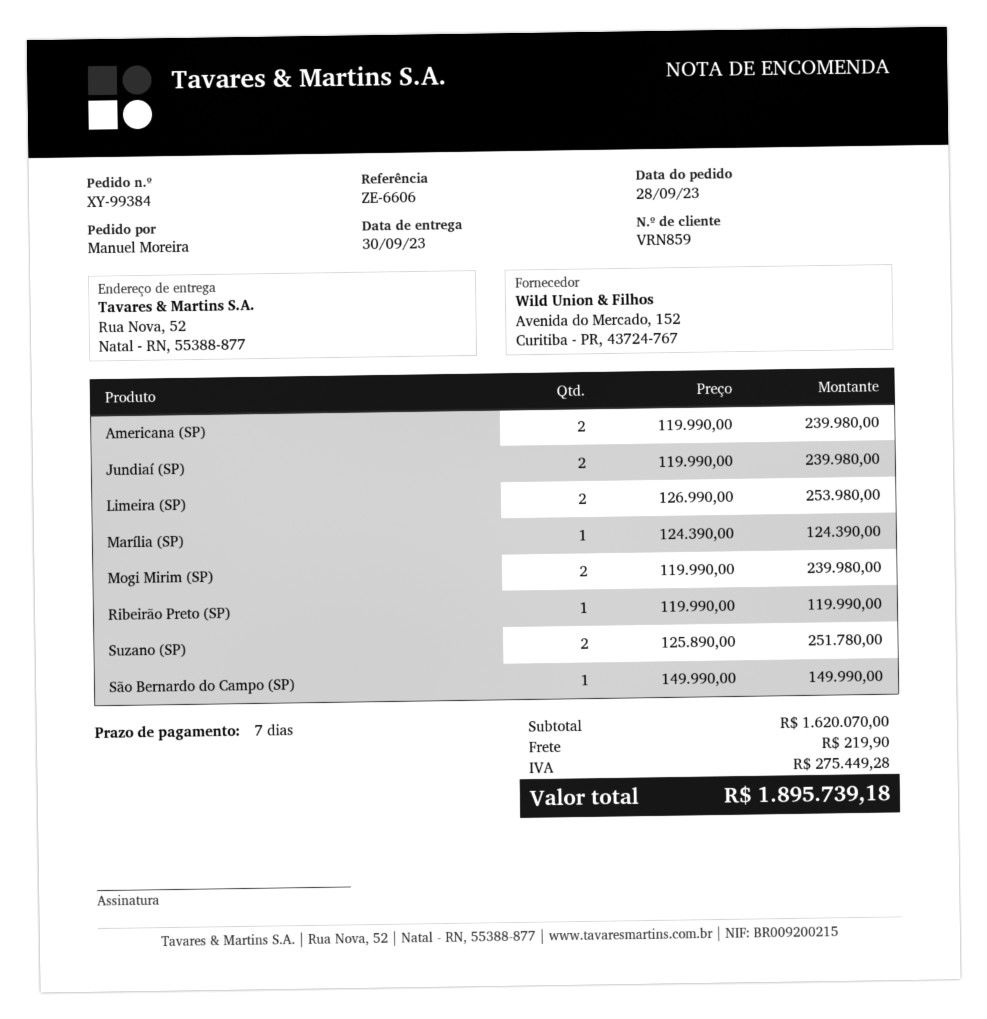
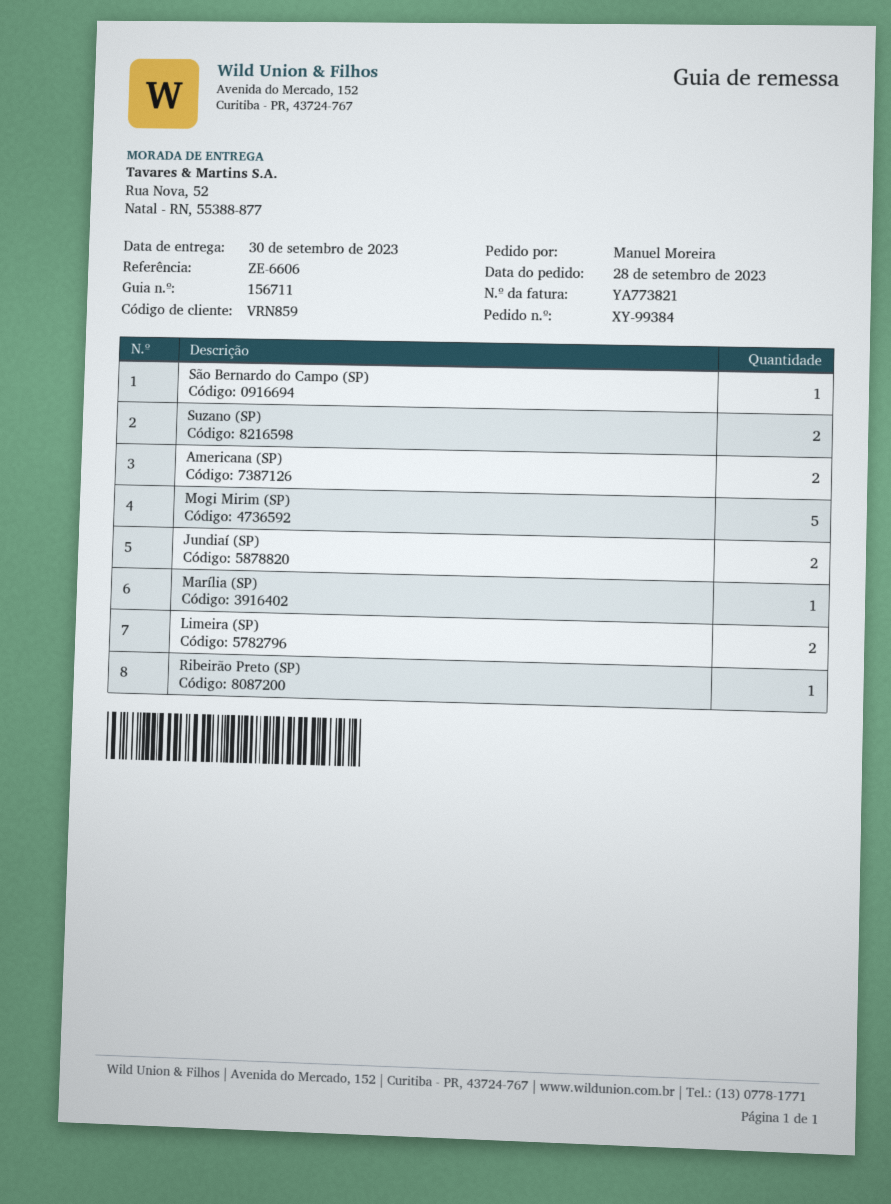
Mogi Mirim (SP): 2 -> 5

